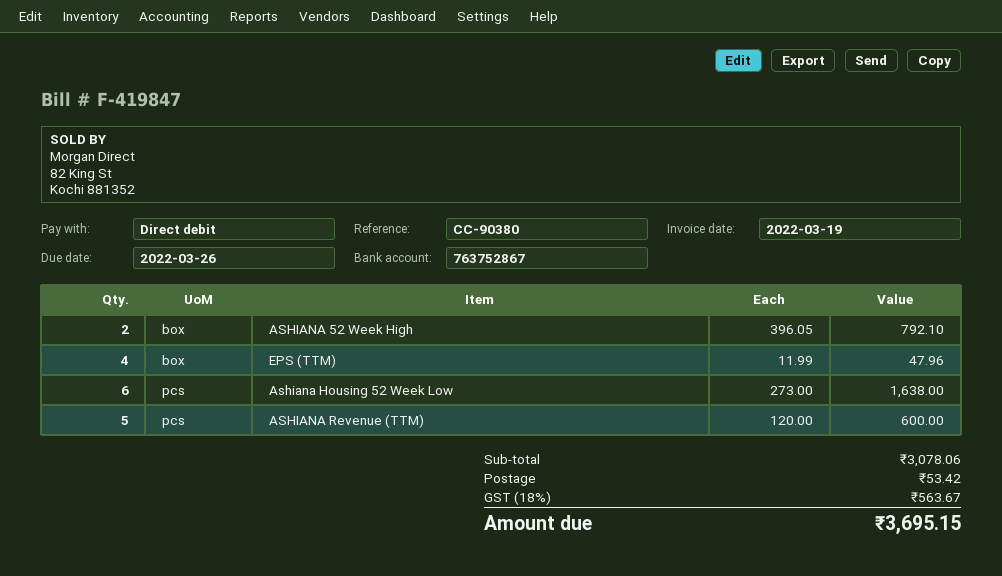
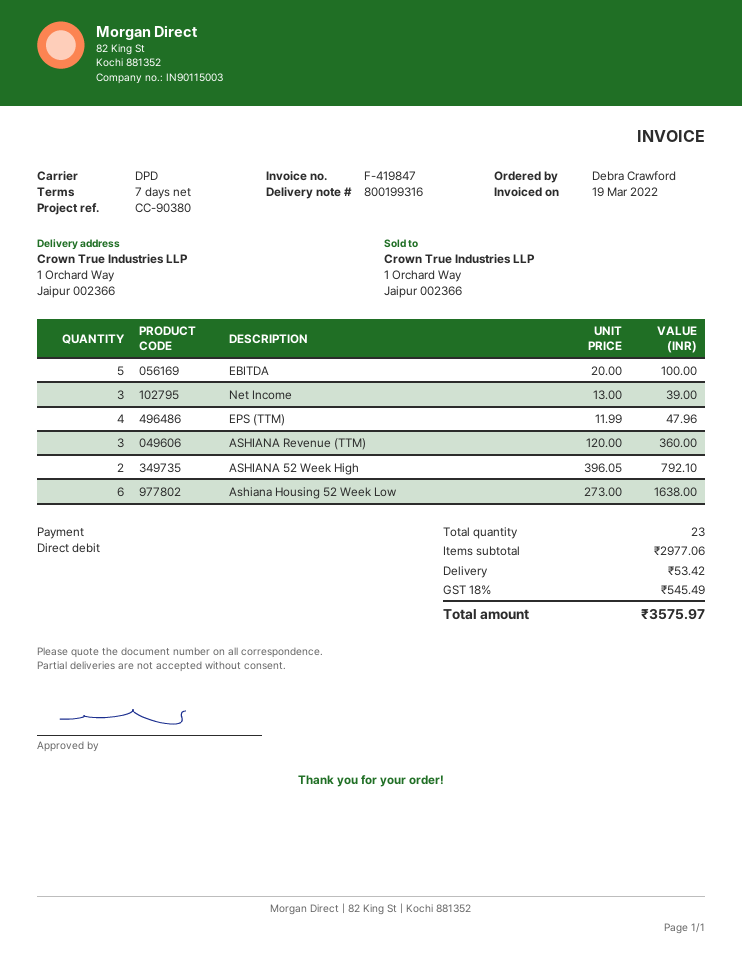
ASHIANA Revenue (TTM): 5 x 120.00 = 600.00 -> 3 x 120.00 = 360.00
EBITDA: none -> 5 x 20.00 = 100.00
Net Income: none -> 3 x 13.00 = 39.00
subtotal: 3078.06 -> 2977.06
tax: 18% = 563.67 -> 18% = 545.49
total: 3695.15 -> 3575.97

